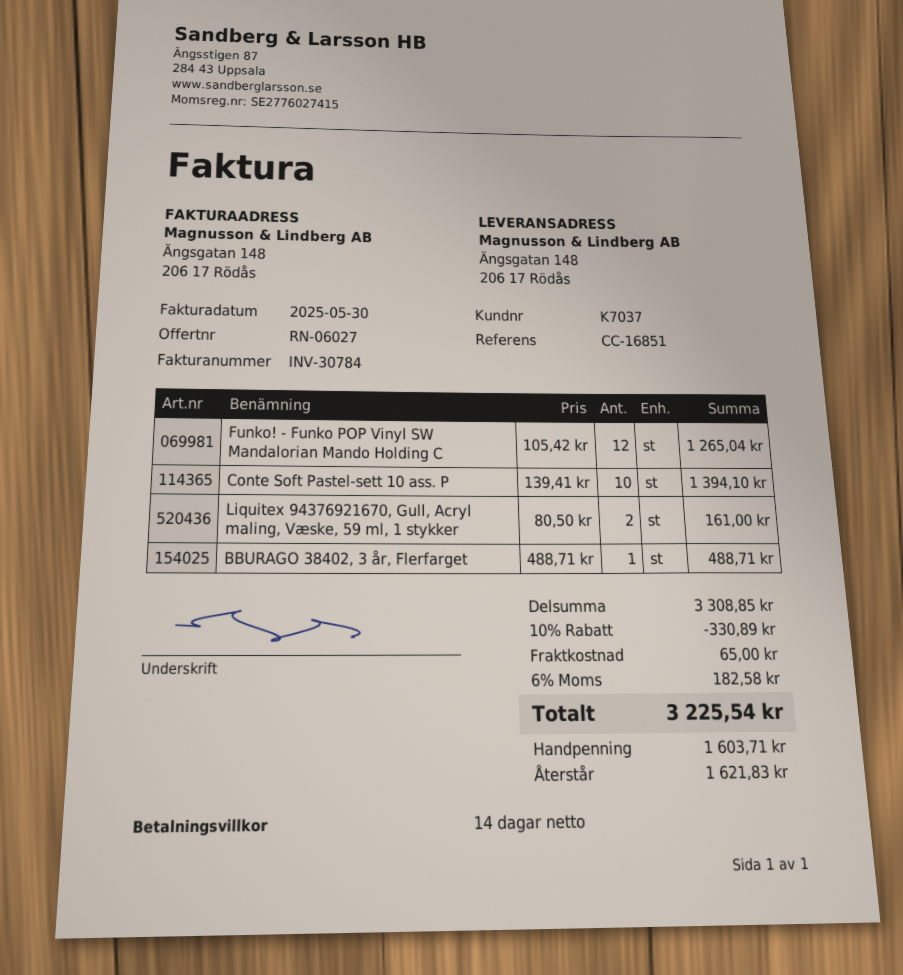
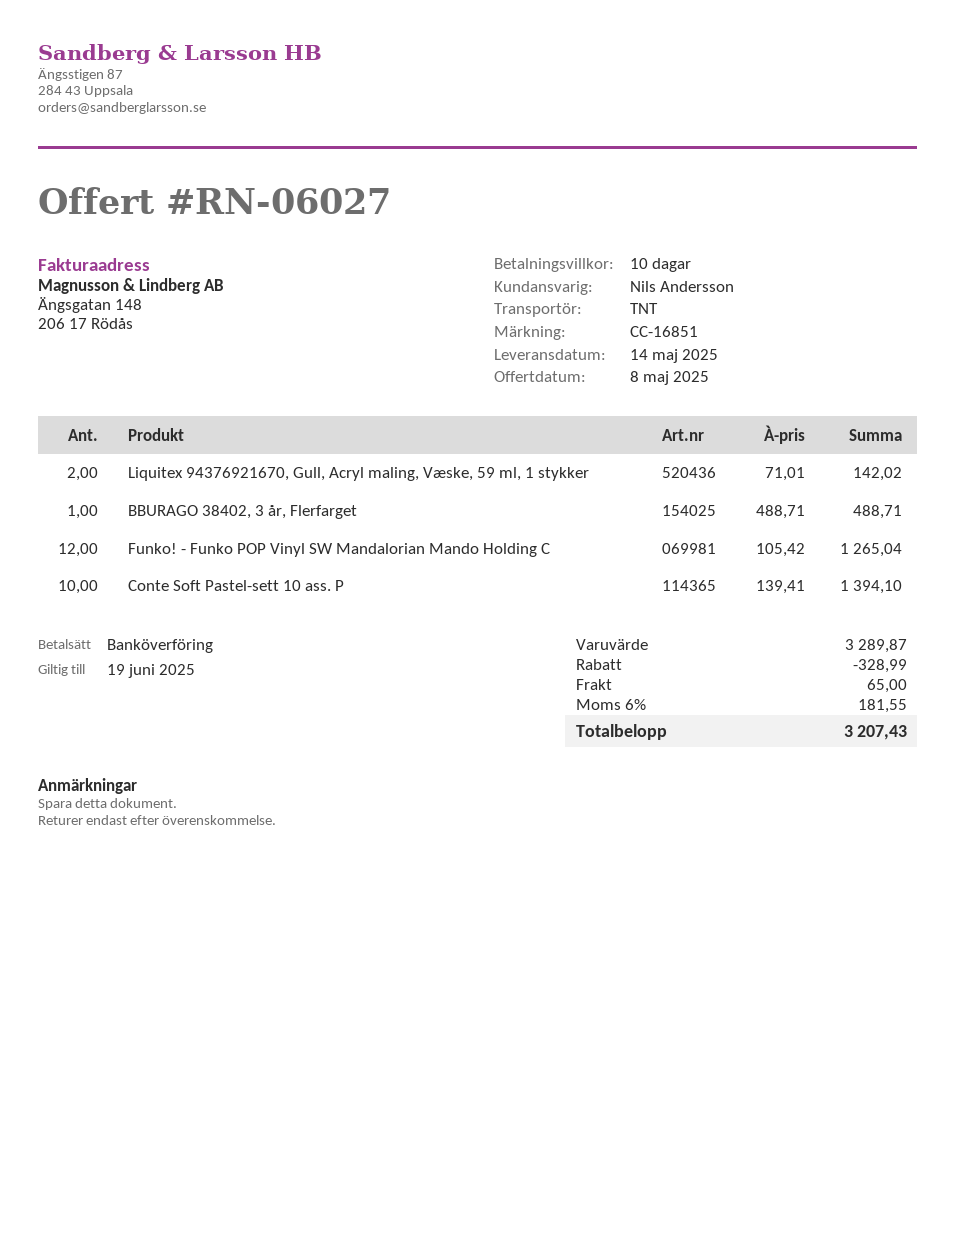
payment terms: 14 days -> 10 days
Liquitex 94376921670, Gull, Acryl maling, Væske, 59 ml, 1 stykker: 2 x 80.50 = 161.00 -> 2 x 71.01 = 142.02
subtotal: 3308.85 -> 3289.87
discount: 330.89 -> 328.99
tax: 6% = 182.58 -> 6% = 181.55
total: 3225.54 -> 3207.43

